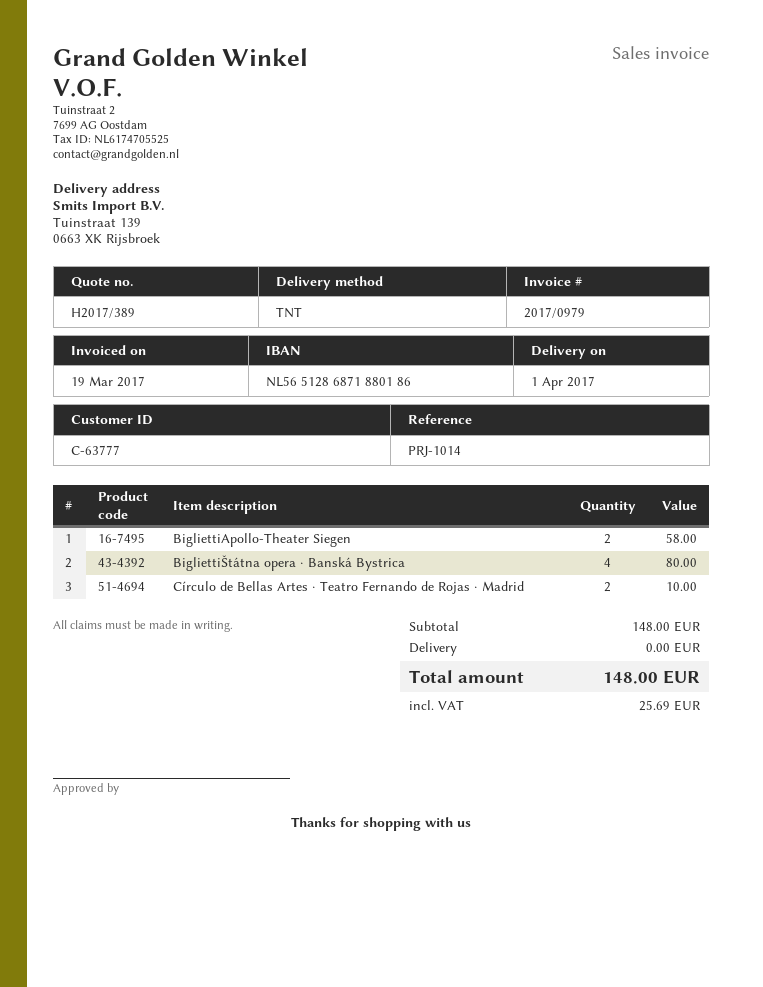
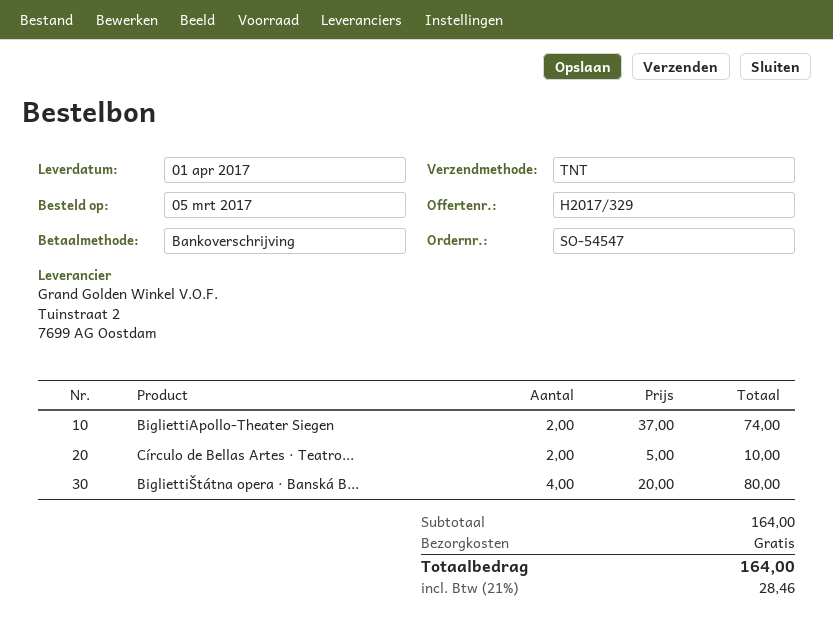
quote number: H2017/389 -> H2017/329
BigliettiApollo-Theater Siegen: 2 for 58.00 -> 2 for 74.00
subtotal: 148.00 -> 164.00
tax: 25.69 -> 28.46
total: 148.00 -> 164.00

